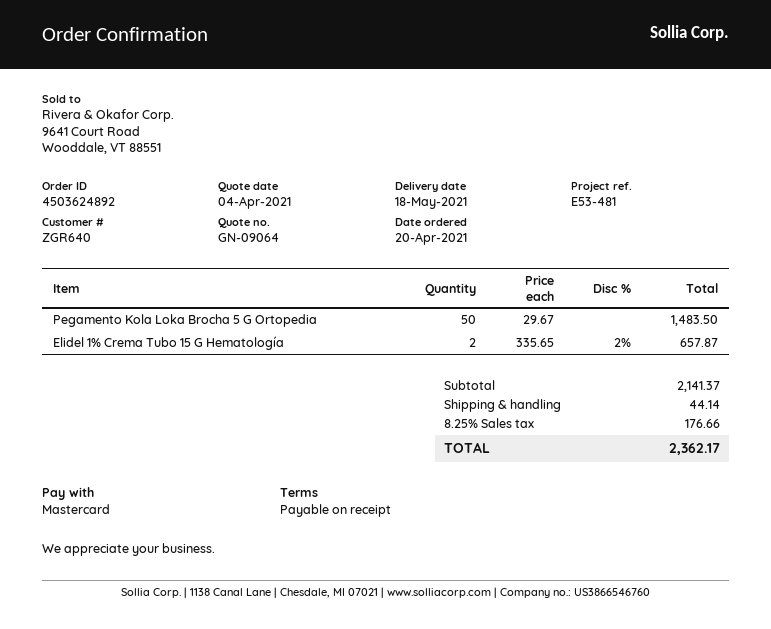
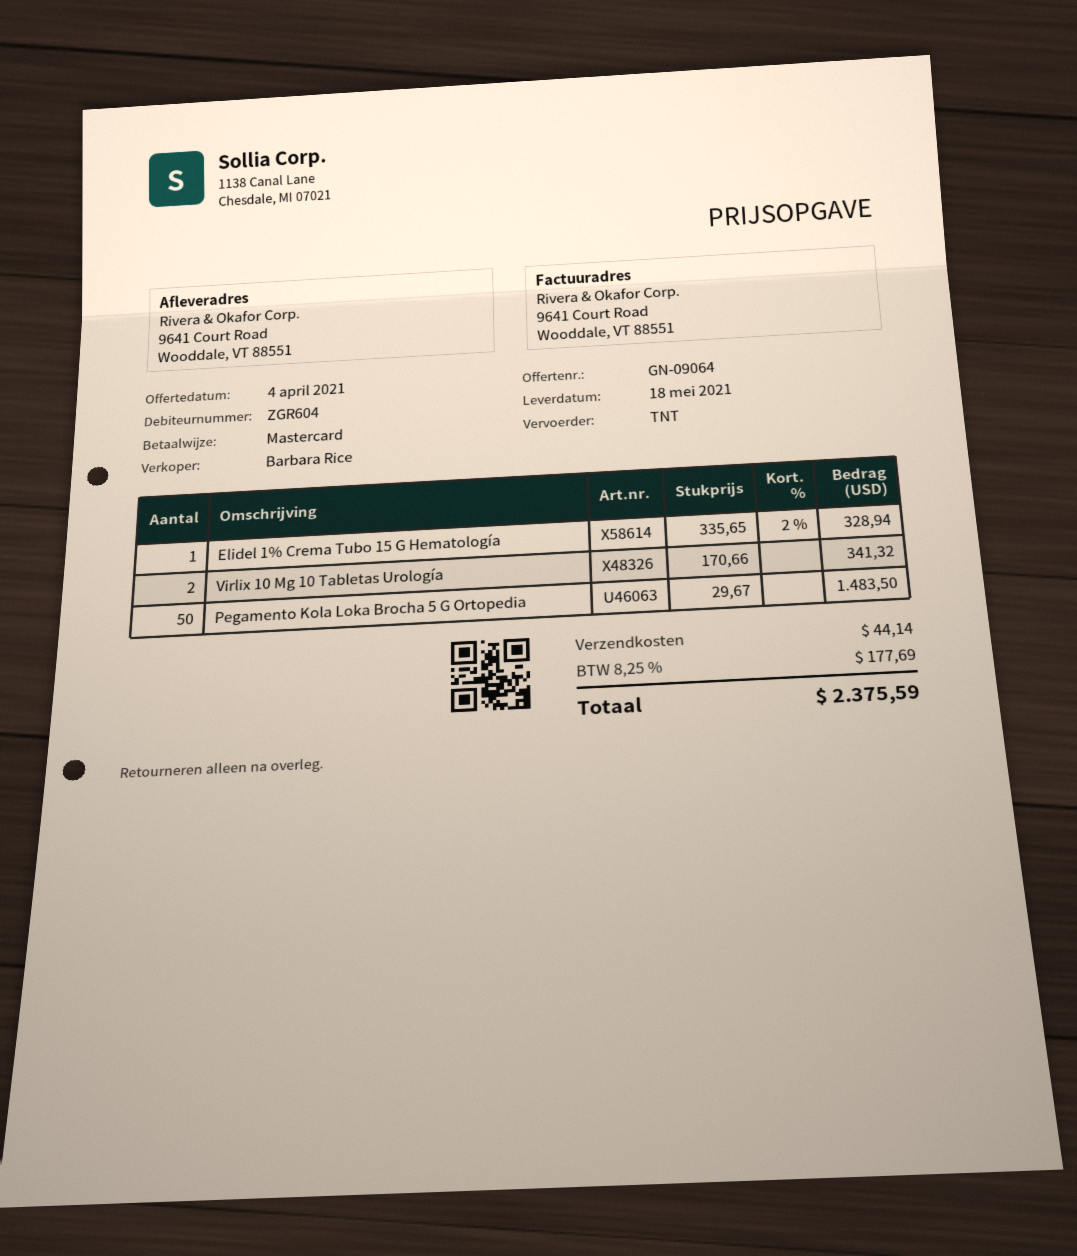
customer number: ZGR640 -> ZGR604
Elidel 1% Crema Tubo 15 G Hematología: 2 x 335.65 - 2% = 657.87 -> 1 x 335.65 - 2% = 328.94
Virlix 10 Mg 10 Tabletas Urología: none -> 2 x 170.66 = 341.32
tax: 8.25% = 176.66 -> 8.25% = 177.69
total: 2362.17 -> 2375.59

